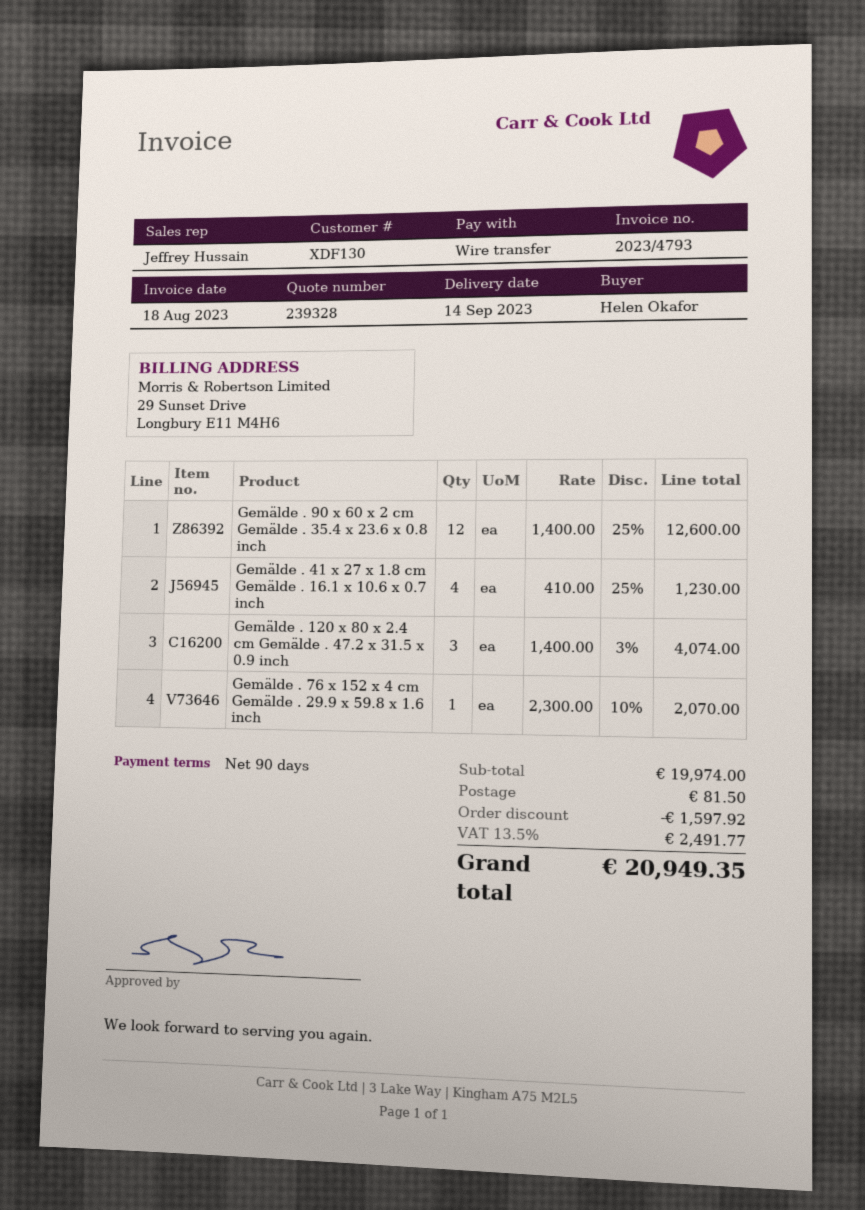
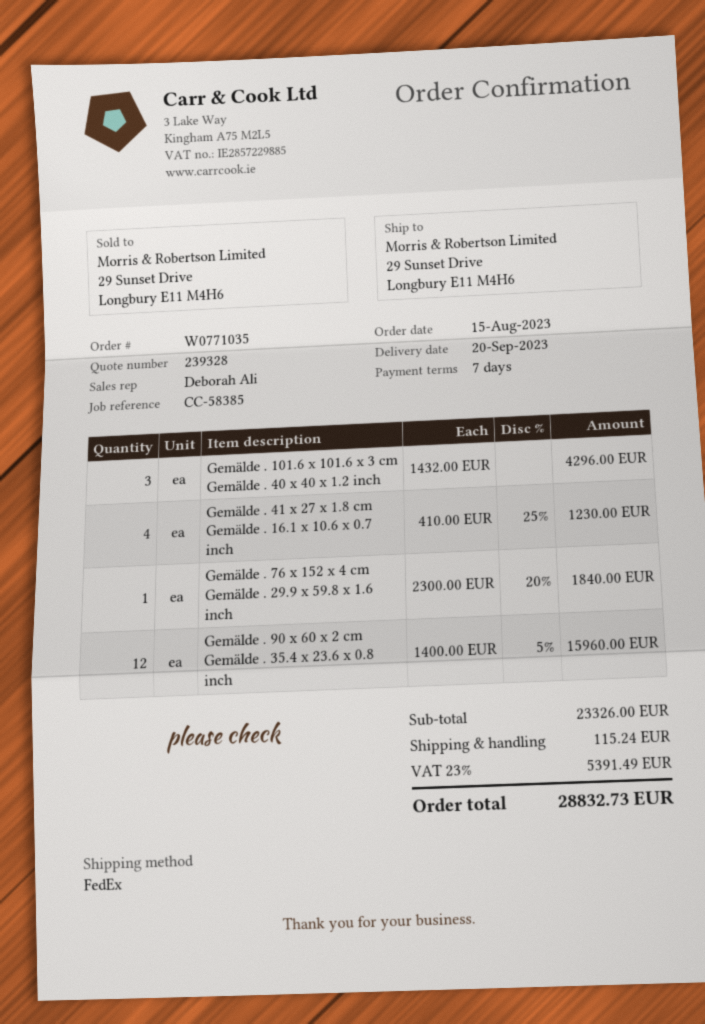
delivery date: 2023-09-14 -> 2023-09-20
payment terms: 90 days -> 7 days
sales rep: Jeffrey Hussain -> Deborah Ali
Gemälde . 90 x 60 x 2 cm Gemälde . 35.4 x 23.6 x 0.8 inch: 12 x 1400.00 - 25% = 12600.00 -> 12 x 1400.00 - 5% = 15960.00
Gemälde . 120 x 80 x 2.4 cm Gemälde . 47.2 x 31.5 x 0.9 inch: 3 x 1400.00 - 3% = 4074.00 -> none
Gemälde . 76 x 152 x 4 cm Gemälde . 29.9 x 59.8 x 1.6 inch: 1 x 2300.00 - 10% = 2070.00 -> 1 x 2300.00 - 20% = 1840.00
Gemälde . 101.6 x 101.6 x 3 cm Gemälde . 40 x 40 x 1.2 inch: none -> 3 x 1432.00 = 4296.00
subtotal: 19974.00 -> 23326.00
discount: 1597.92 -> none
shipping: 81.50 -> 115.24
tax: 13.5% = 2491.77 -> 23% = 5391.49
total: 20949.35 -> 28832.73

